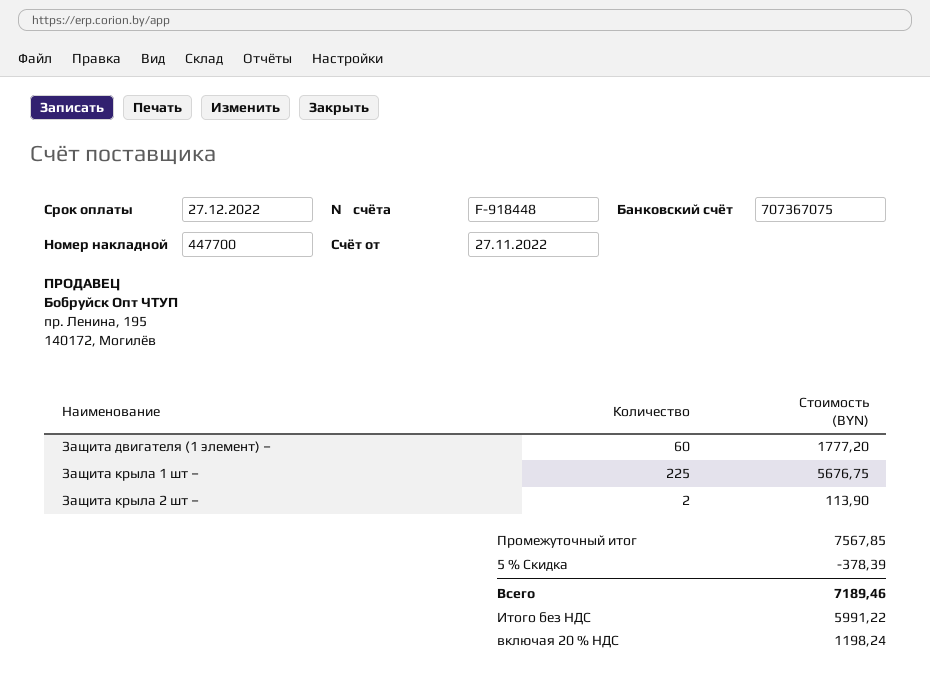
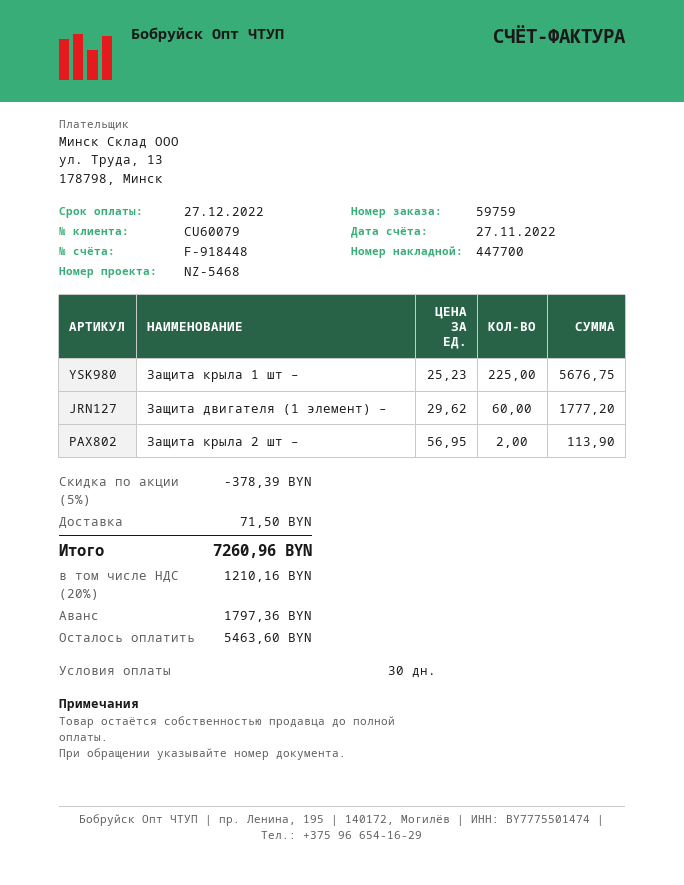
shipping: none -> 71.50
tax: 20% = 1198.24 -> 20% = 1210.16
total: 7189.46 -> 7260.96

